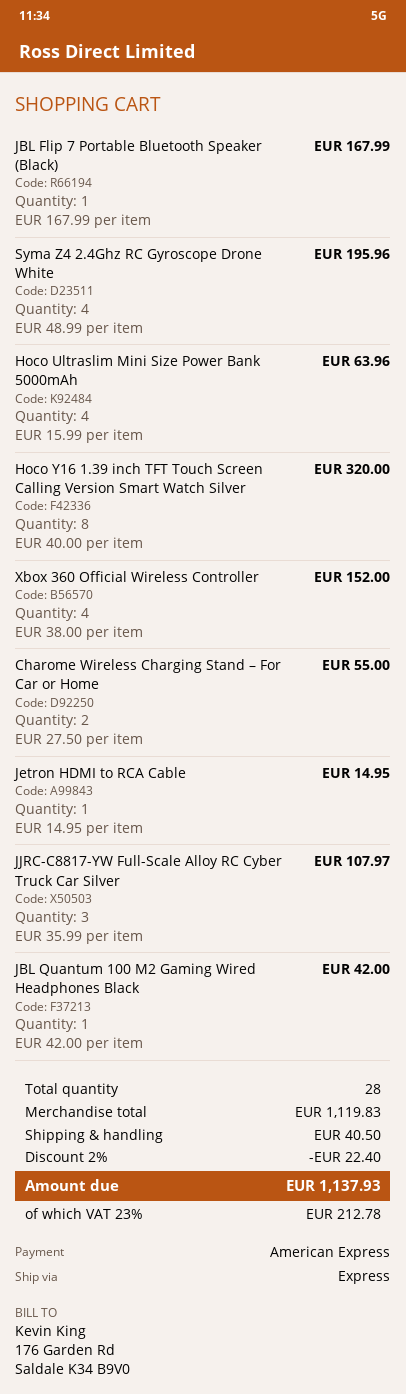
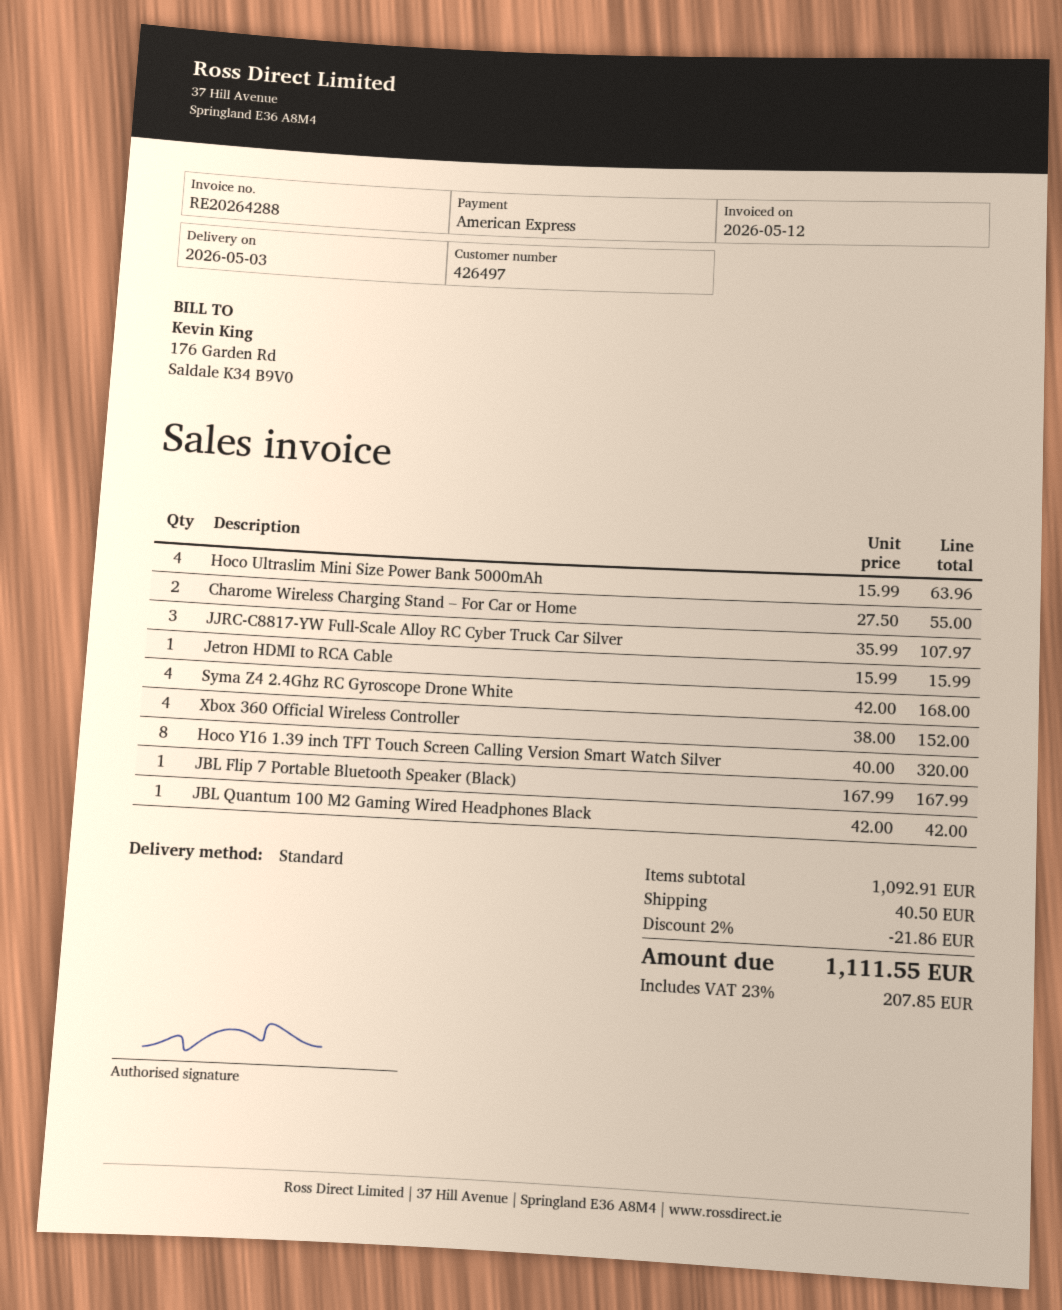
shipping method: express -> standard
Syma Z4 2.4Ghz RC Gyroscope Drone White: 4 x 48.99 = 195.96 -> 4 x 42.00 = 168.00
Jetron HDMI to RCA Cable: 1 x 14.95 = 14.95 -> 1 x 15.99 = 15.99
subtotal: 1119.83 -> 1092.91
discount: 2% = 22.40 -> 2% = 21.86
tax: 23% = 212.78 -> 23% = 207.85
total: 1137.93 -> 1111.55

